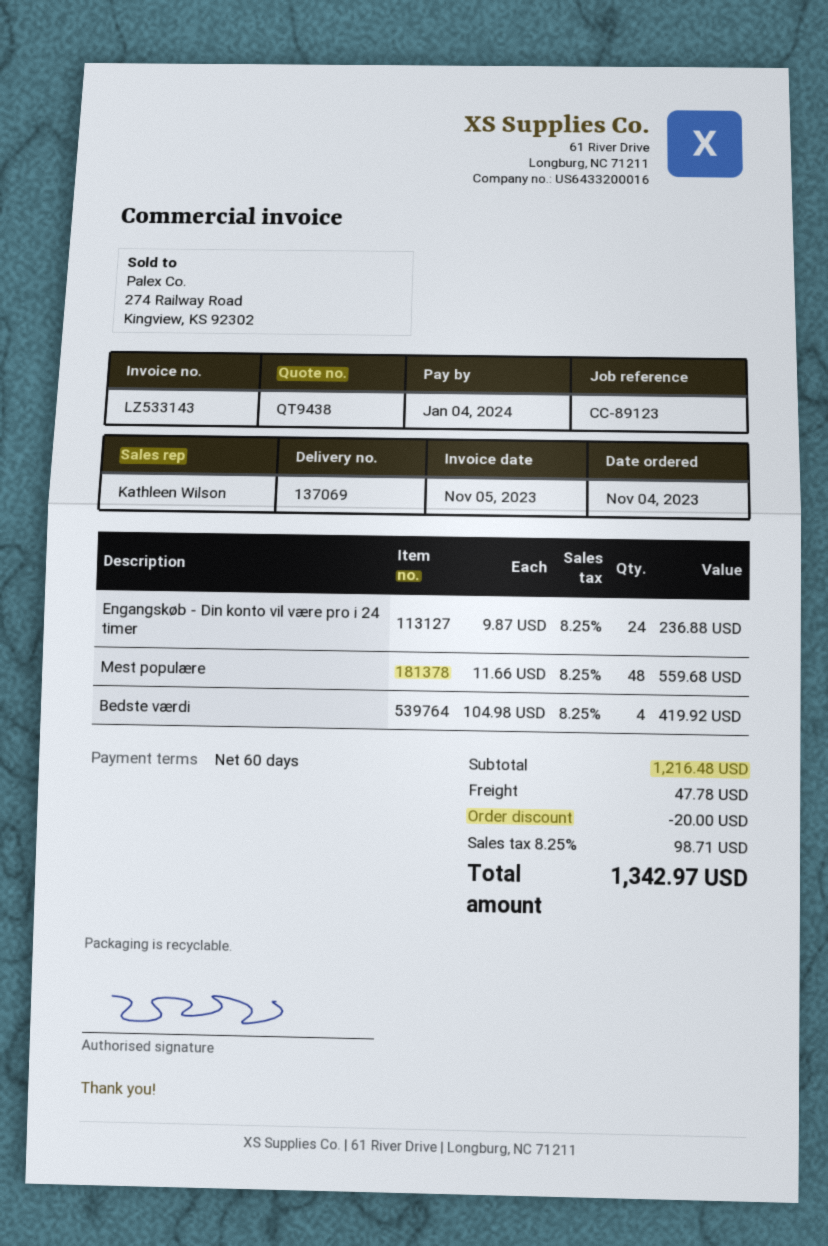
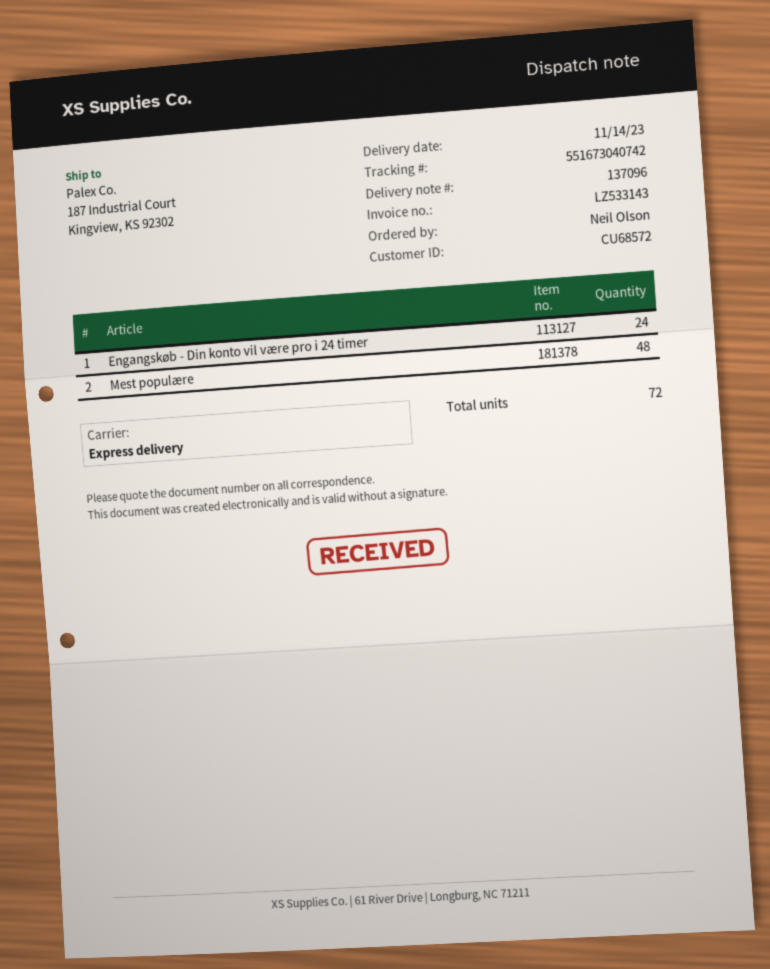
delivery note number: 137069 -> 137096
Bedste værdi: 4 -> none

